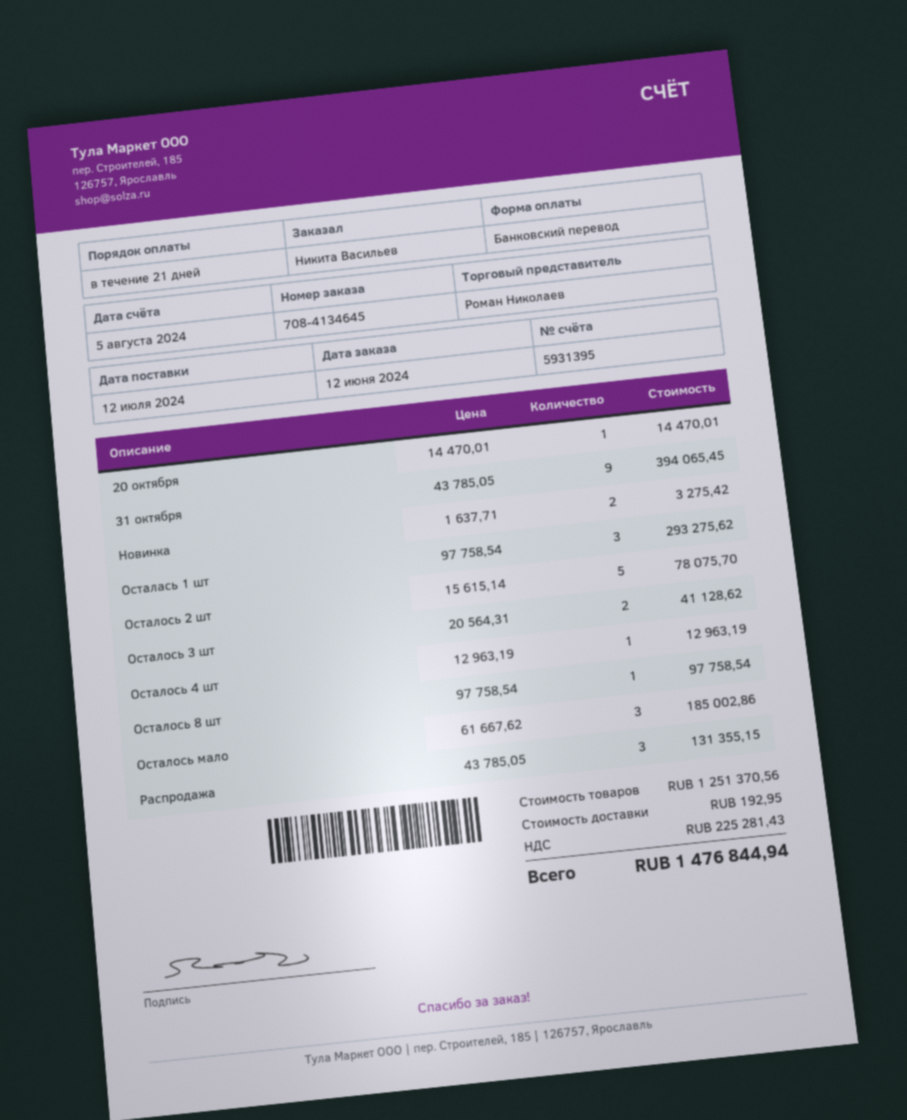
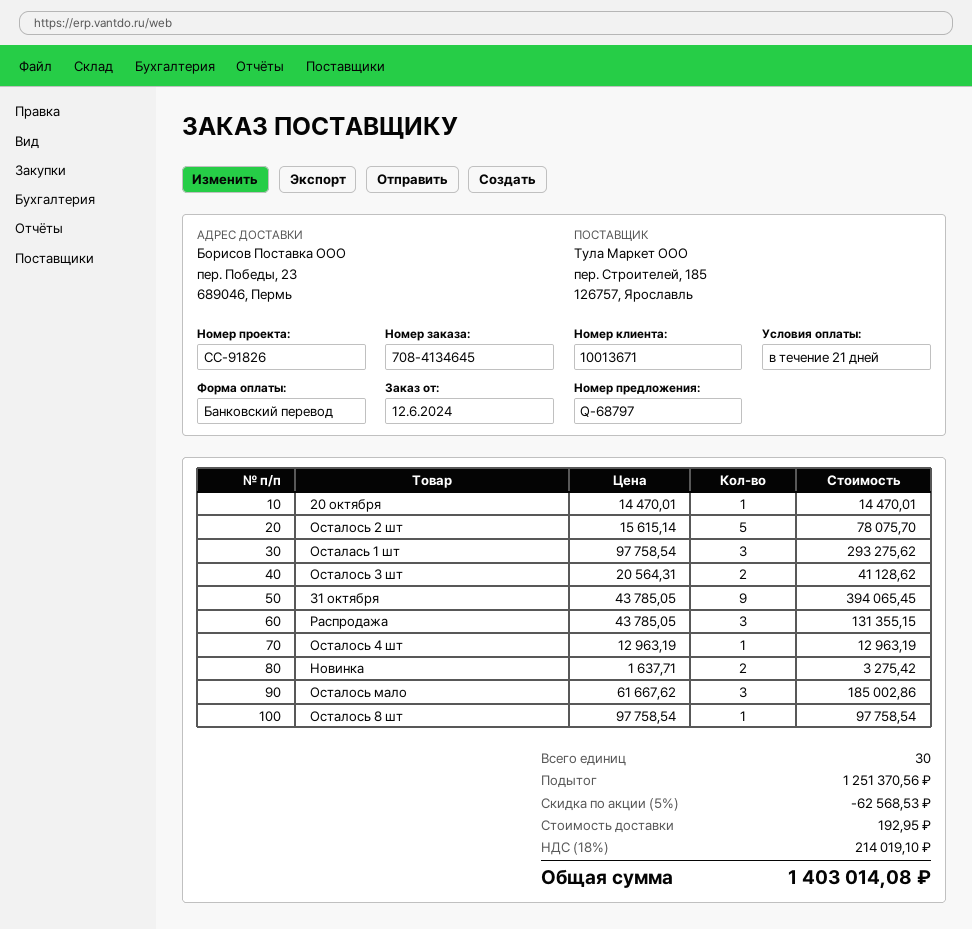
discount: none -> 5% = 62568.53
tax: 225281.43 -> 214019.10
total: 1476844.94 -> 1403014.08

